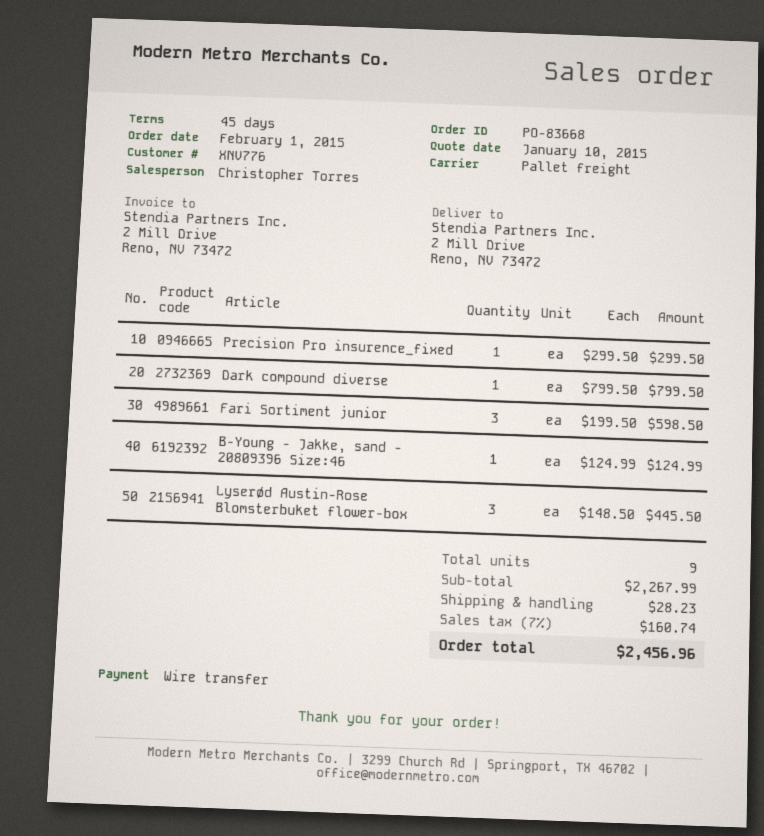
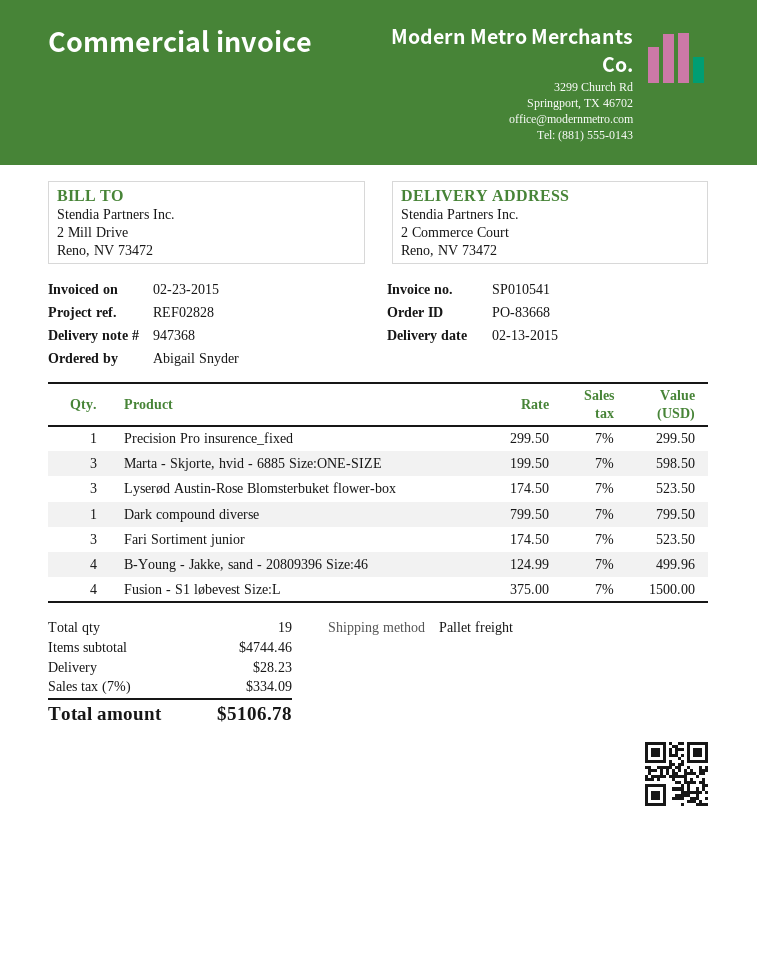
ship to: 2 Mill Drive, Reno, NV 73472 -> 2 Commerce Court, Reno, NV 73472
Fari Sortiment junior: 3 x 199.50 = 598.50 -> 3 x 174.50 = 523.50
B-Young - Jakke, sand - 20809396 Size:46: 1 x 124.99 = 124.99 -> 4 x 124.99 = 499.96
Lyserød Austin-Rose Blomsterbuket flower-box: 3 x 148.50 = 445.50 -> 3 x 174.50 = 523.50
Marta - Skjorte, hvid - 6885 Size:ONE-SIZE: none -> 3 x 199.50 = 598.50
Fusion - S1 løbevest Size:L: none -> 4 x 375.00 = 1500.00
total quantity: 9 -> 19
subtotal: 2267.99 -> 4744.46
tax: 7% = 160.74 -> 7% = 334.09
total: 2456.96 -> 5106.78

